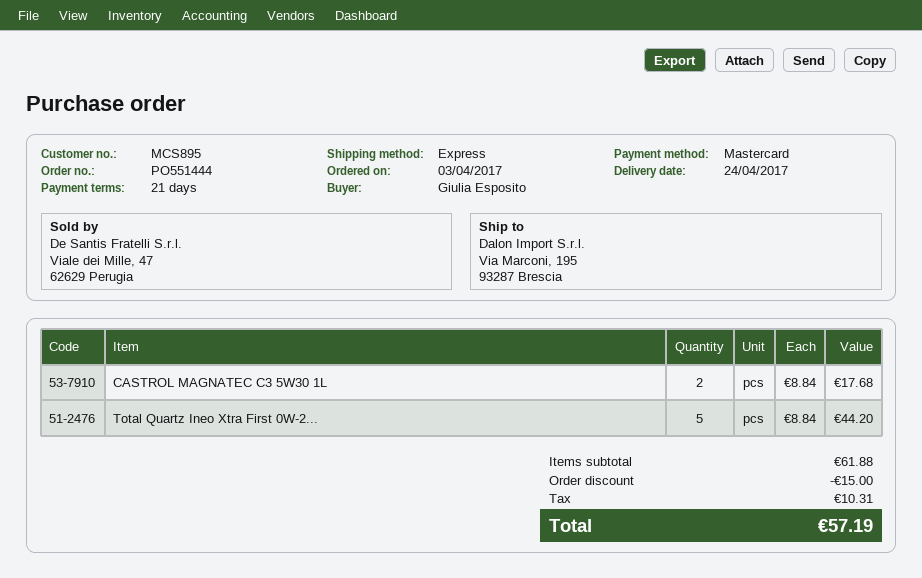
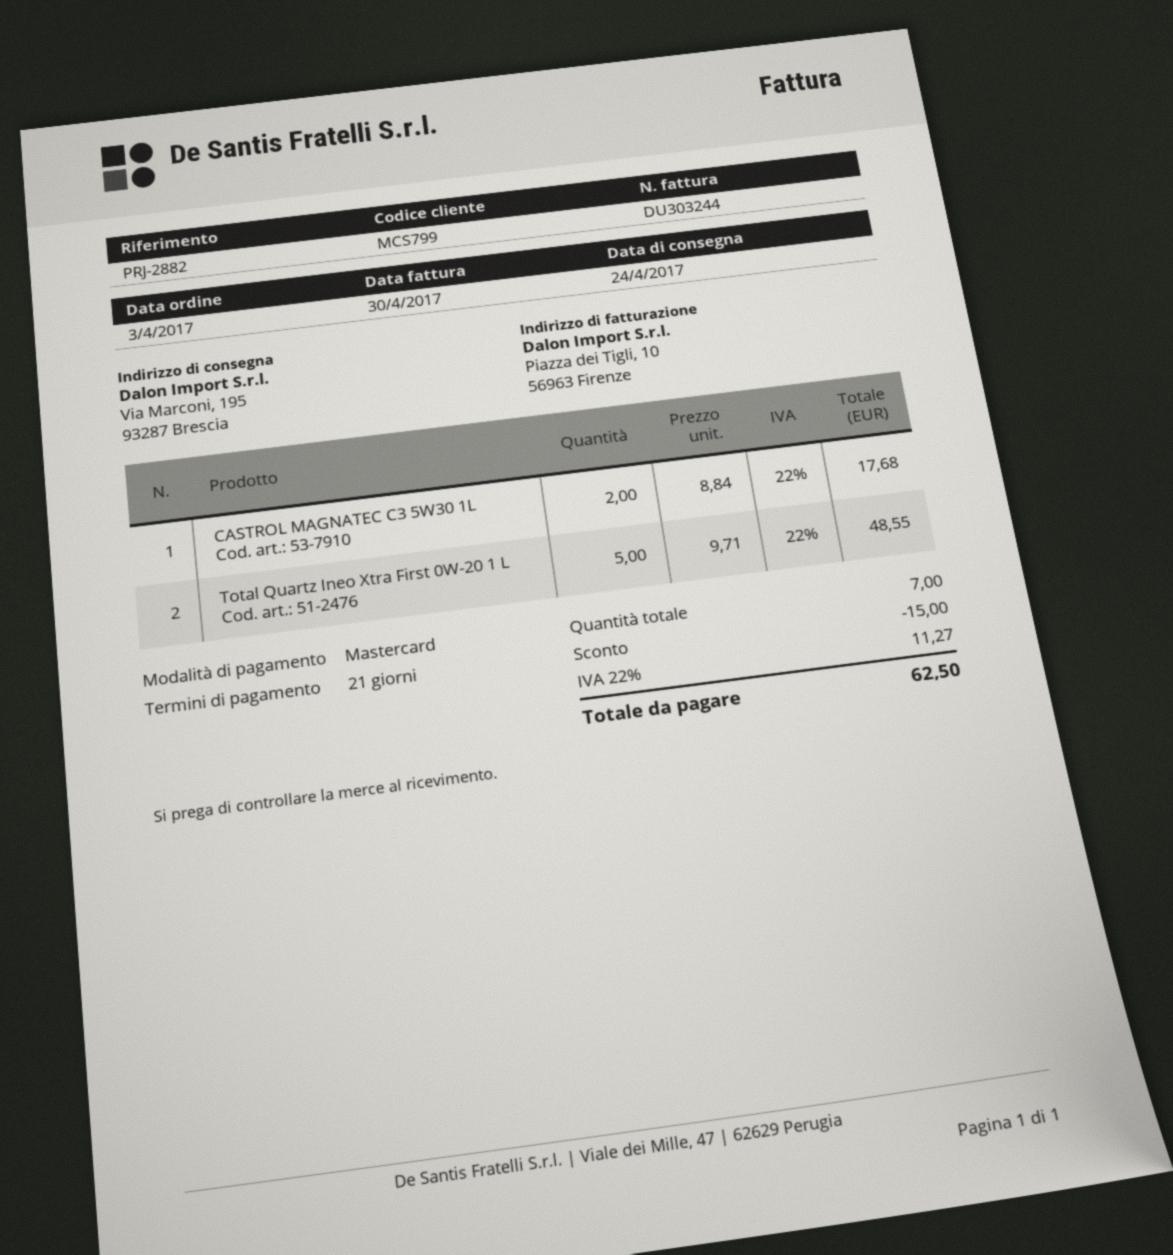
customer number: MCS895 -> MCS799
Total Quartz Ineo Xtra First 0W-2...: 5 x 8.84 = 44.20 -> 5 x 9.71 = 48.55
tax: 10.31 -> 11.27
total: 57.19 -> 62.50

